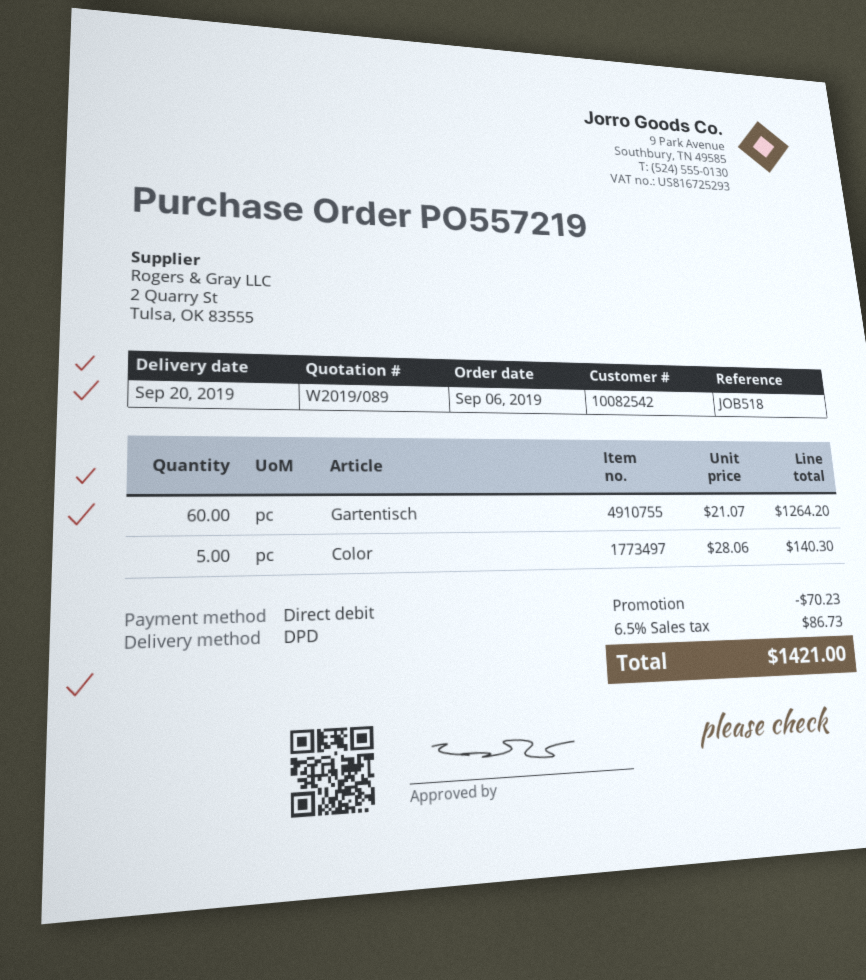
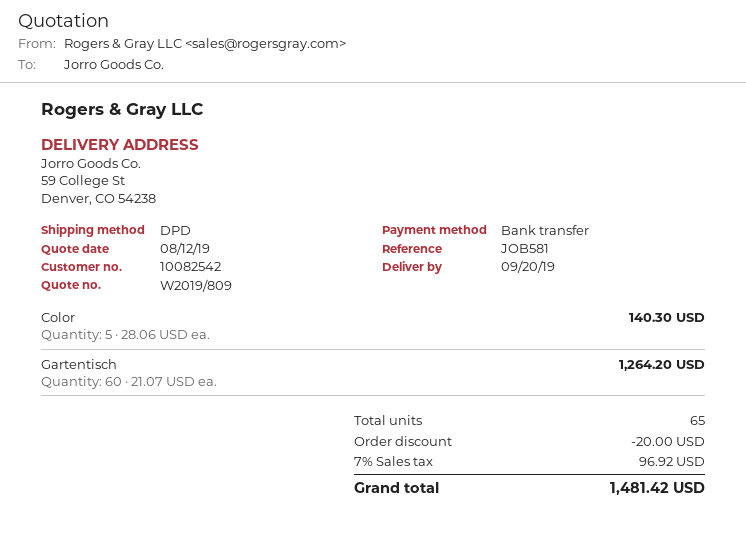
quote number: W2019/089 -> W2019/809
reference: JOB518 -> JOB581
payment method: direct debit -> bank transfer
discount: 70.23 -> 20.00
tax: 6.5% = 86.73 -> 7% = 96.92
total: 1421.00 -> 1481.42

